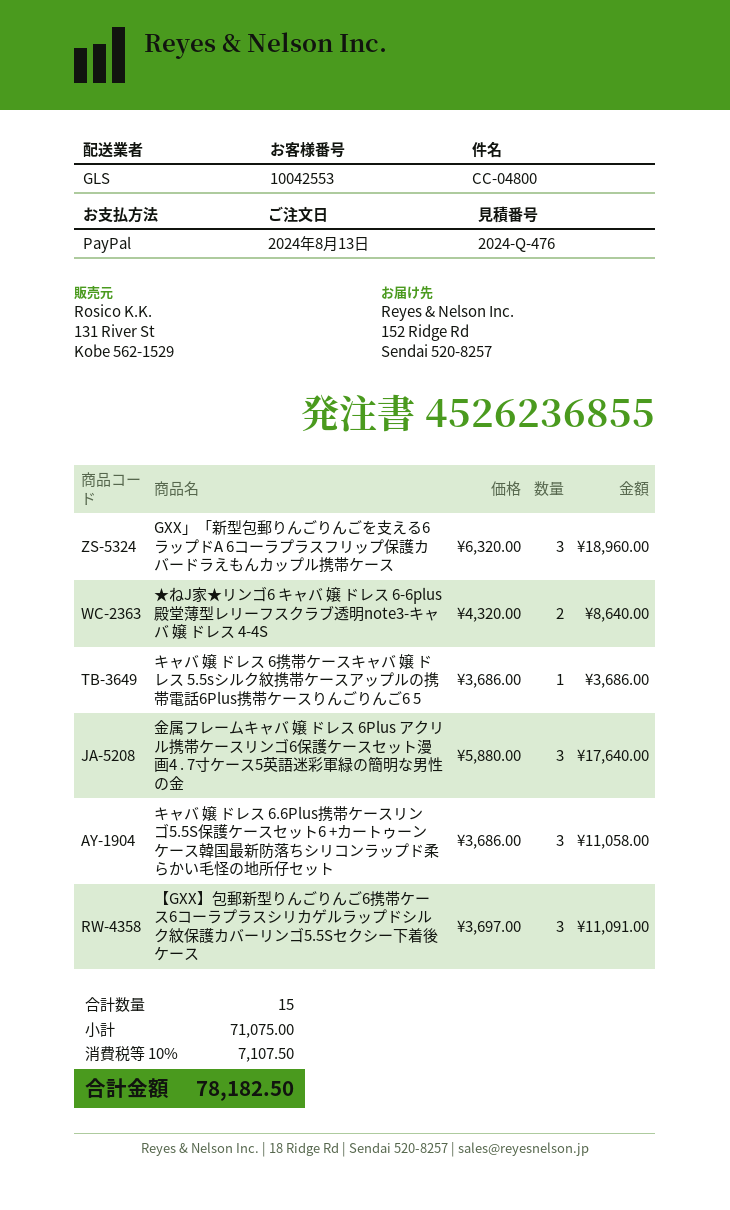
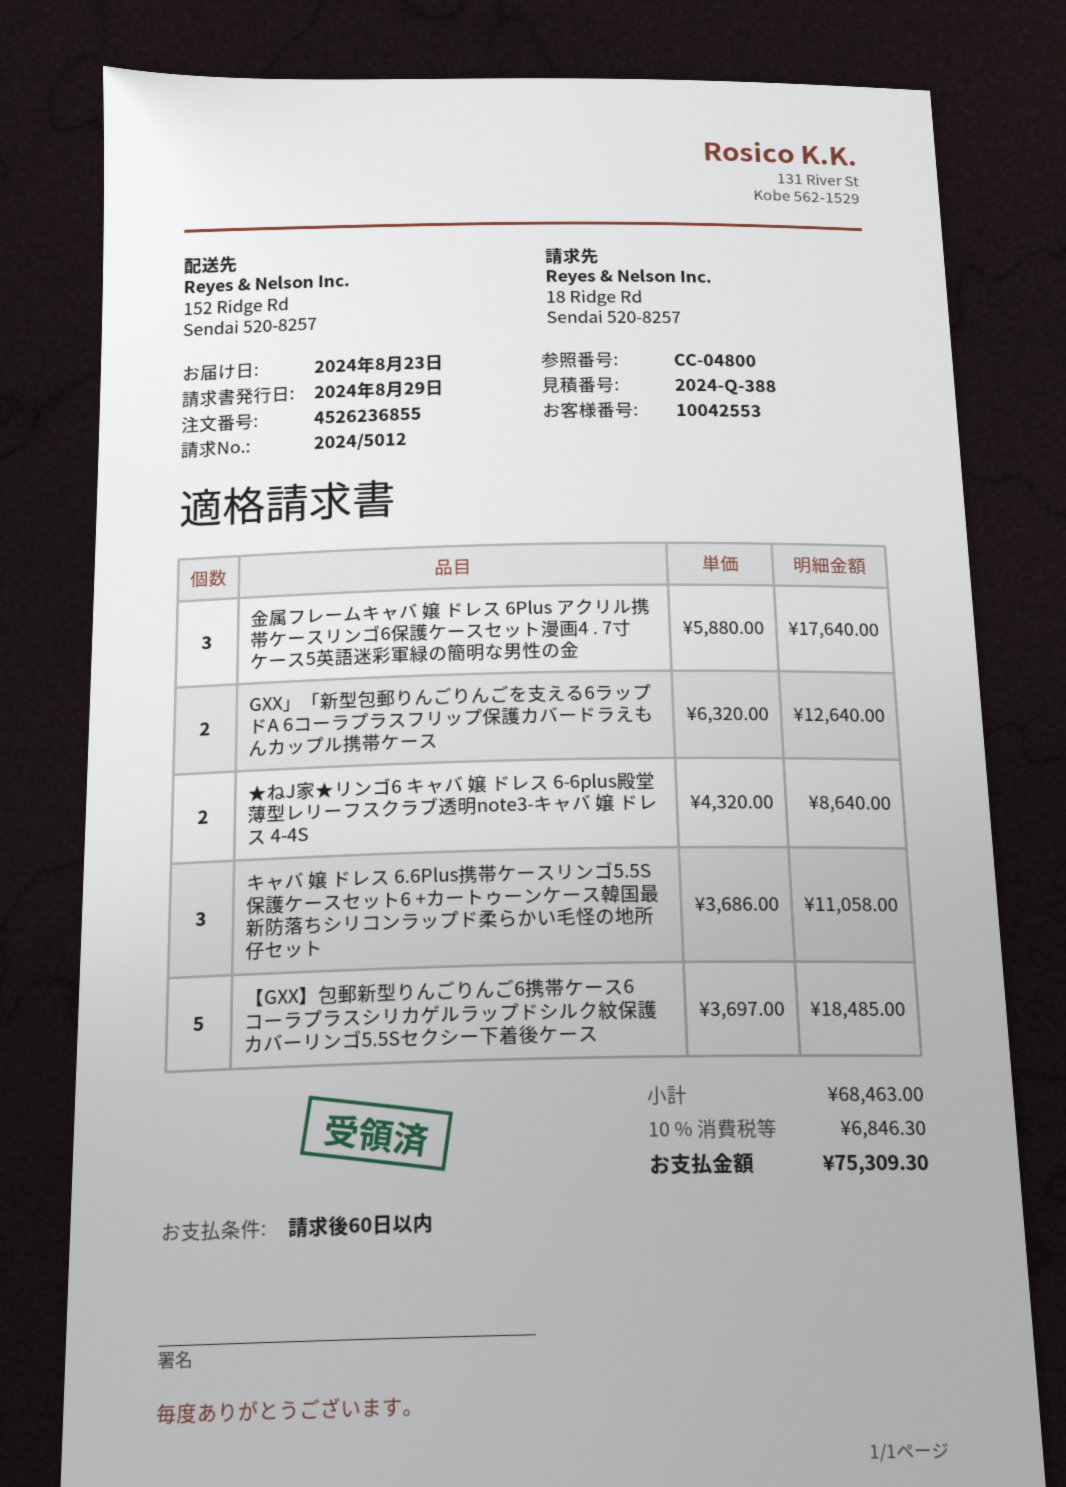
quote number: 2024-Q-476 -> 2024-Q-388
GXX」「新型包郵りんごりんごを支える6ラップドA 6コーラプラスフリップ保護カバードラえもんカップル携帯ケース: 3 x 6320.00 = 18960.00 -> 2 x 6320.00 = 12640.00
キャバ 嬢 ドレス 6携帯ケースキャバ 嬢 ドレス 5.5sシルク紋携帯ケースアップルの携帯電話6Plus携帯ケースりんごりんご6 5: 1 x 3686.00 = 3686.00 -> none
【GXX】包郵新型りんごりんご6携帯ケース6コーラプラスシリカゲルラップドシルク紋保護カバーリンゴ5.5Sセクシー下着後ケース: 3 x 3697.00 = 11091.00 -> 5 x 3697.00 = 18485.00
subtotal: 71075.00 -> 68463.00
tax: 10% = 7107.50 -> 10% = 6846.30
total: 78182.50 -> 75309.30

